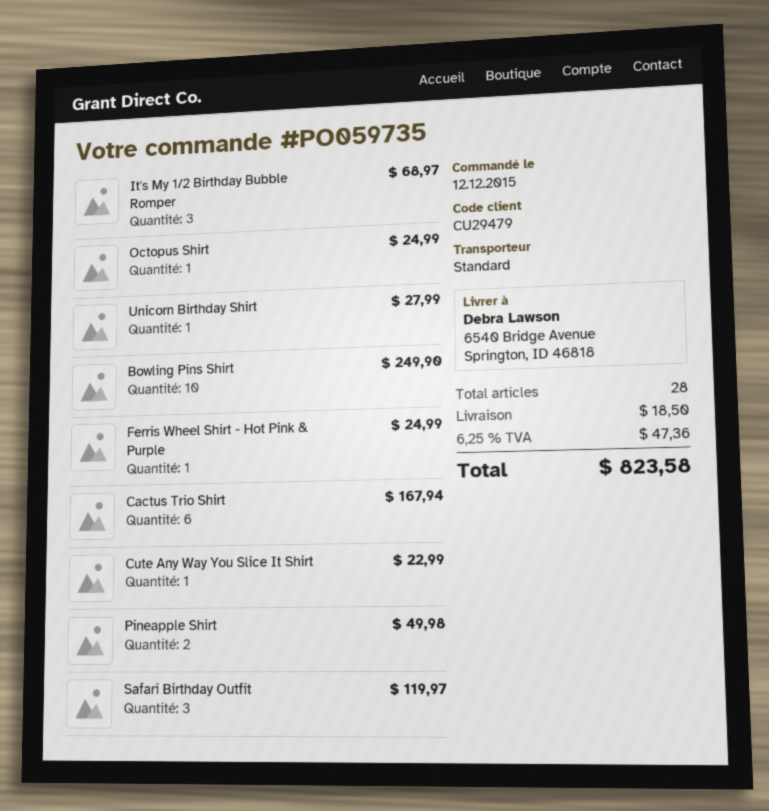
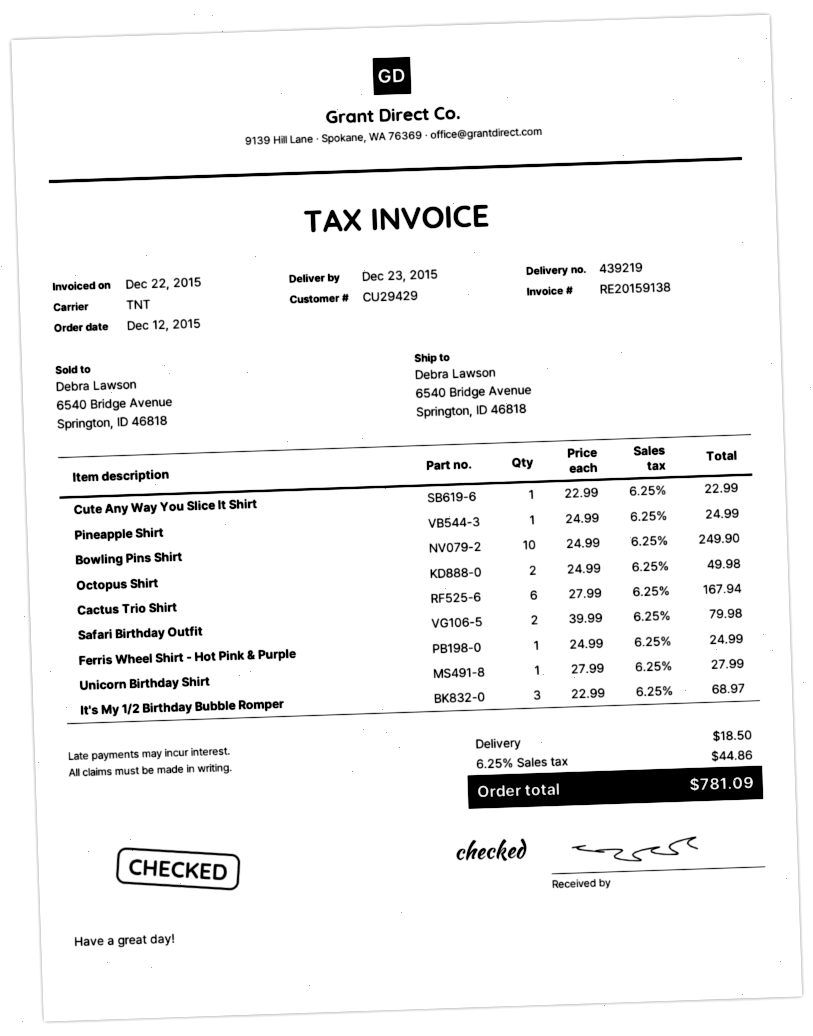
customer number: CU29479 -> CU29429
shipping method: standard -> TNT
Octopus Shirt: 1 for 24.99 -> 2 for 49.98
Pineapple Shirt: 2 for 49.98 -> 1 for 24.99
Safari Birthday Outfit: 3 for 119.97 -> 2 for 79.98
tax: 6.25% = 47.36 -> 6.25% = 44.86
total: 823.58 -> 781.09

